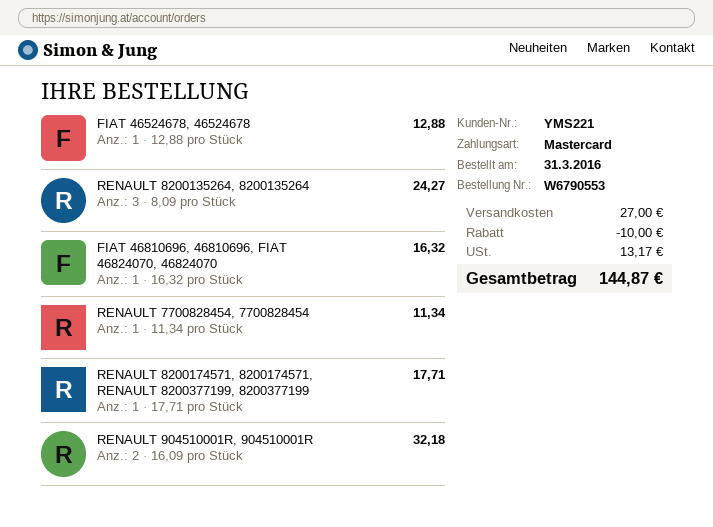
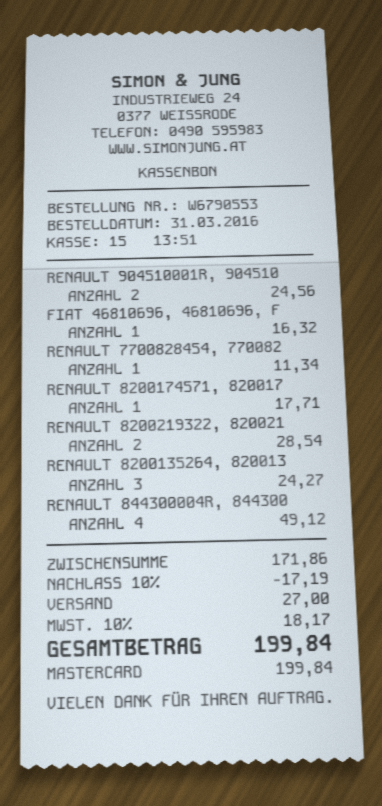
FIAT 46524678, 46524678: 1 for 12.88 -> none
RENAULT 904510001R, 904510001R: 2 for 32.18 -> 2 for 24.56
RENAULT 8200219322, 820021: none -> 2 for 28.54
RENAULT 844300004R, 844300: none -> 4 for 49.12
discount: 10.00 -> 17.19
tax: 13.17 -> 18.17
total: 144.87 -> 199.84

